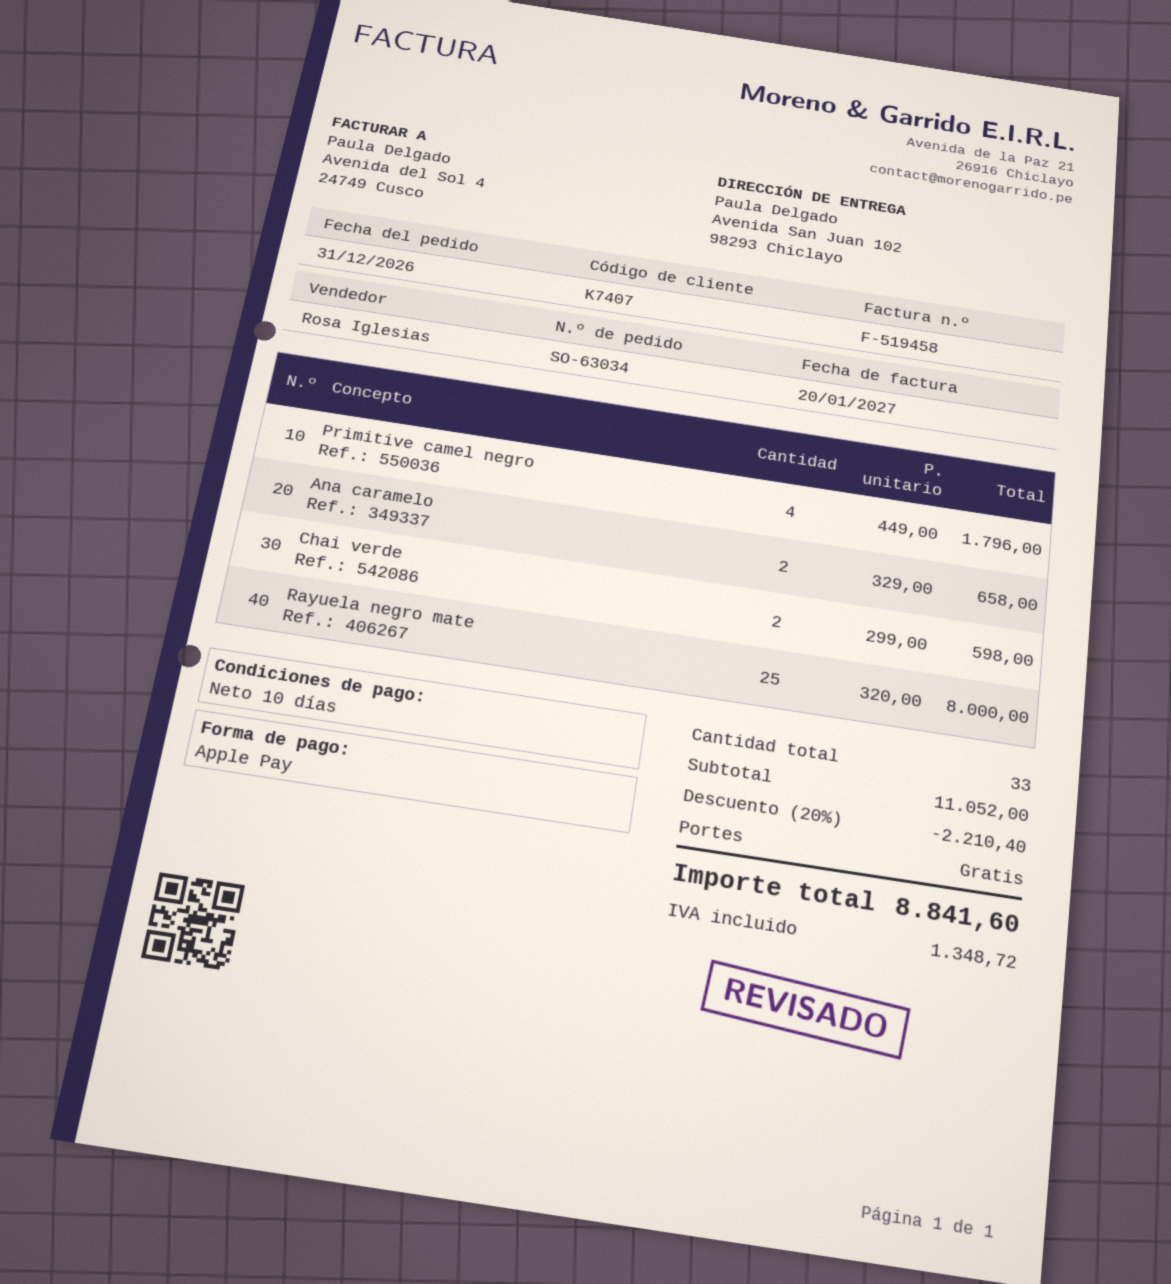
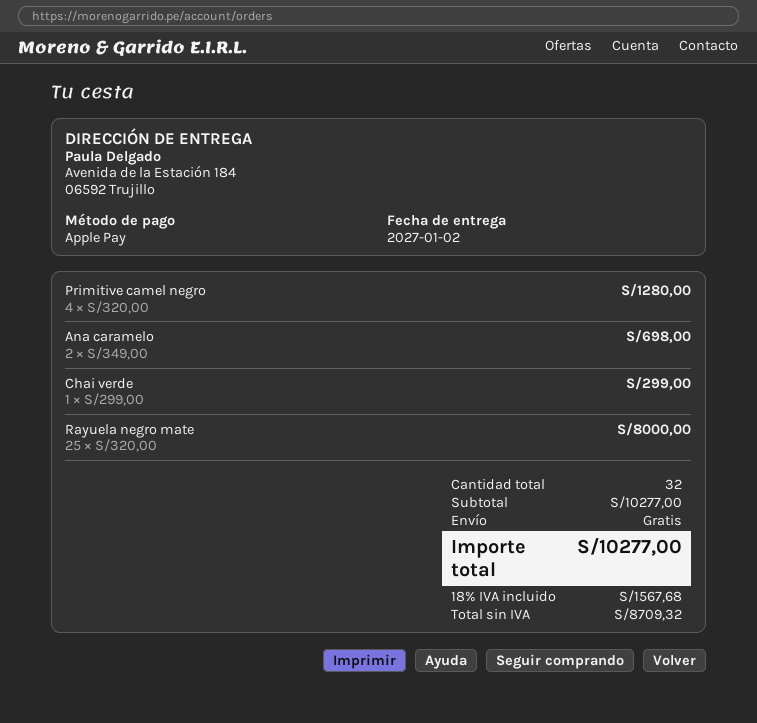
ship to: Avenida San Juan 102, 98293 Chiclayo -> Avenida de la Estación 184, 06592 Trujillo
Primitive camel negro: 4 x 449.00 = 1796.00 -> 4 x 320.00 = 1280.00
Ana caramelo: 2 x 329.00 = 658.00 -> 2 x 349.00 = 698.00
Chai verde: 2 x 299.00 = 598.00 -> 1 x 299.00 = 299.00
total quantity: 33 -> 32
subtotal: 11052.00 -> 10277.00
discount: 20% = 2210.40 -> none
tax: 1348.72 -> 1567.68
total: 8841.60 -> 10277.00

